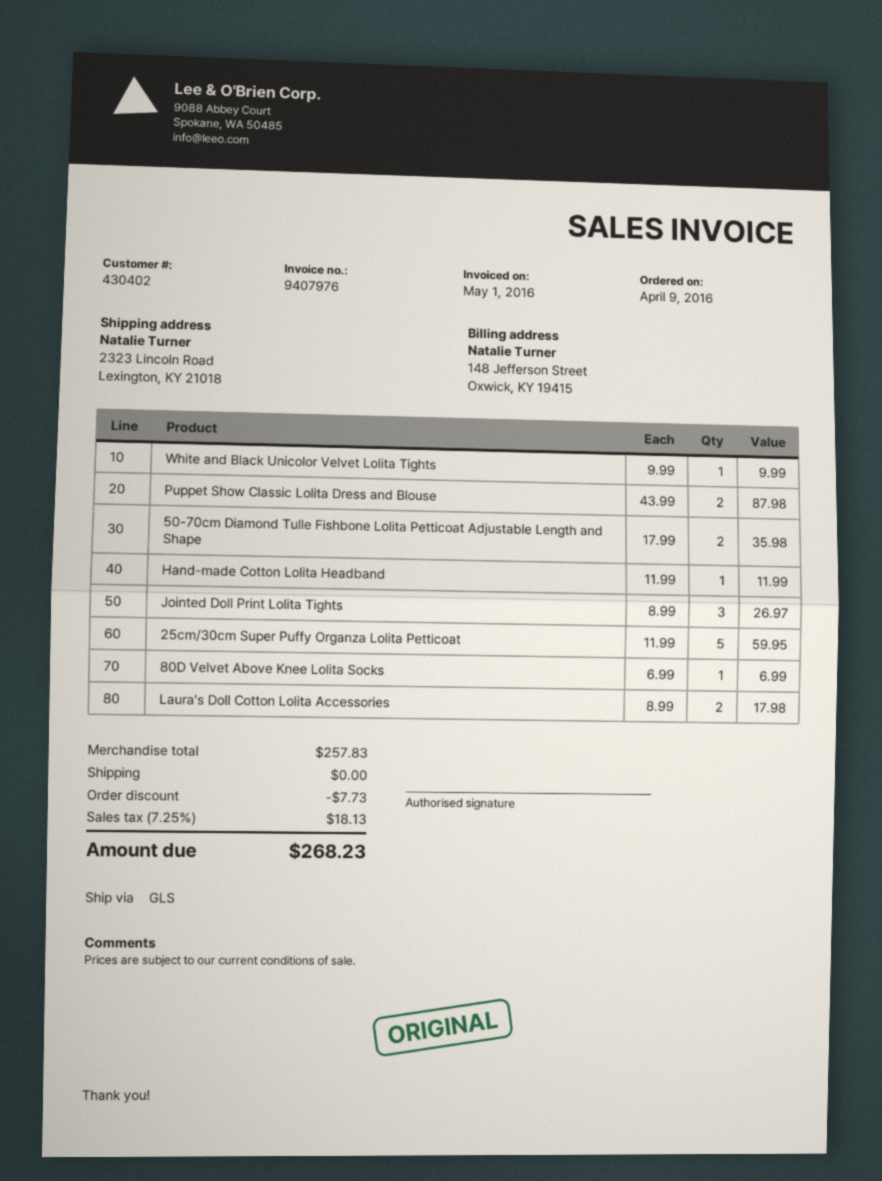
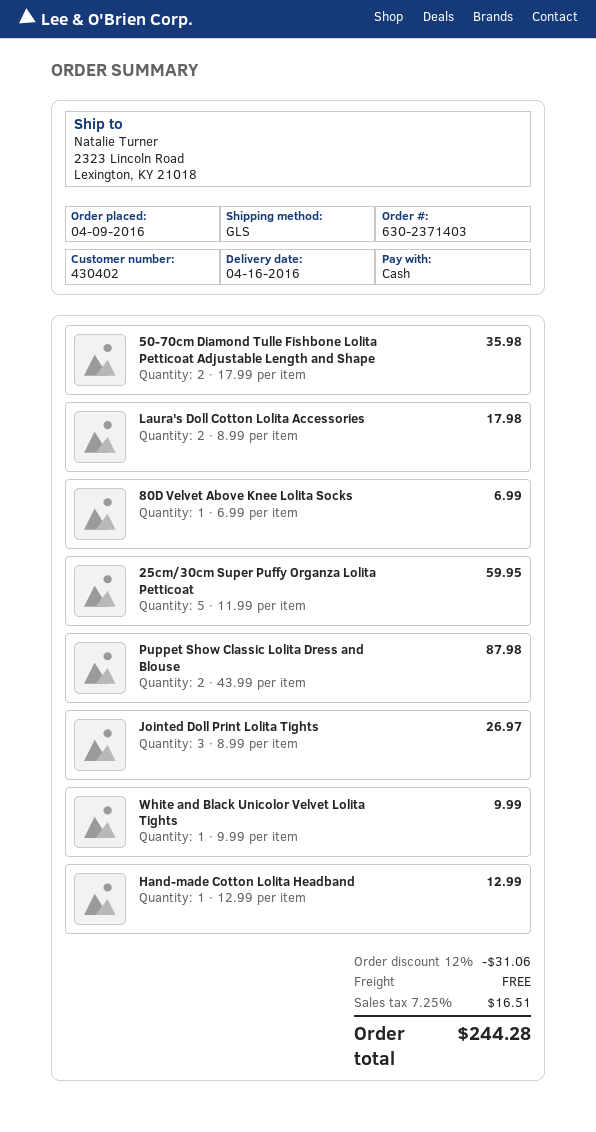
Hand-made Cotton Lolita Headband: 1 x 11.99 = 11.99 -> 1 x 12.99 = 12.99
discount: 7.73 -> 31.06
tax: 7.25% = 18.13 -> 7.25% = 16.51
total: 268.23 -> 244.28

